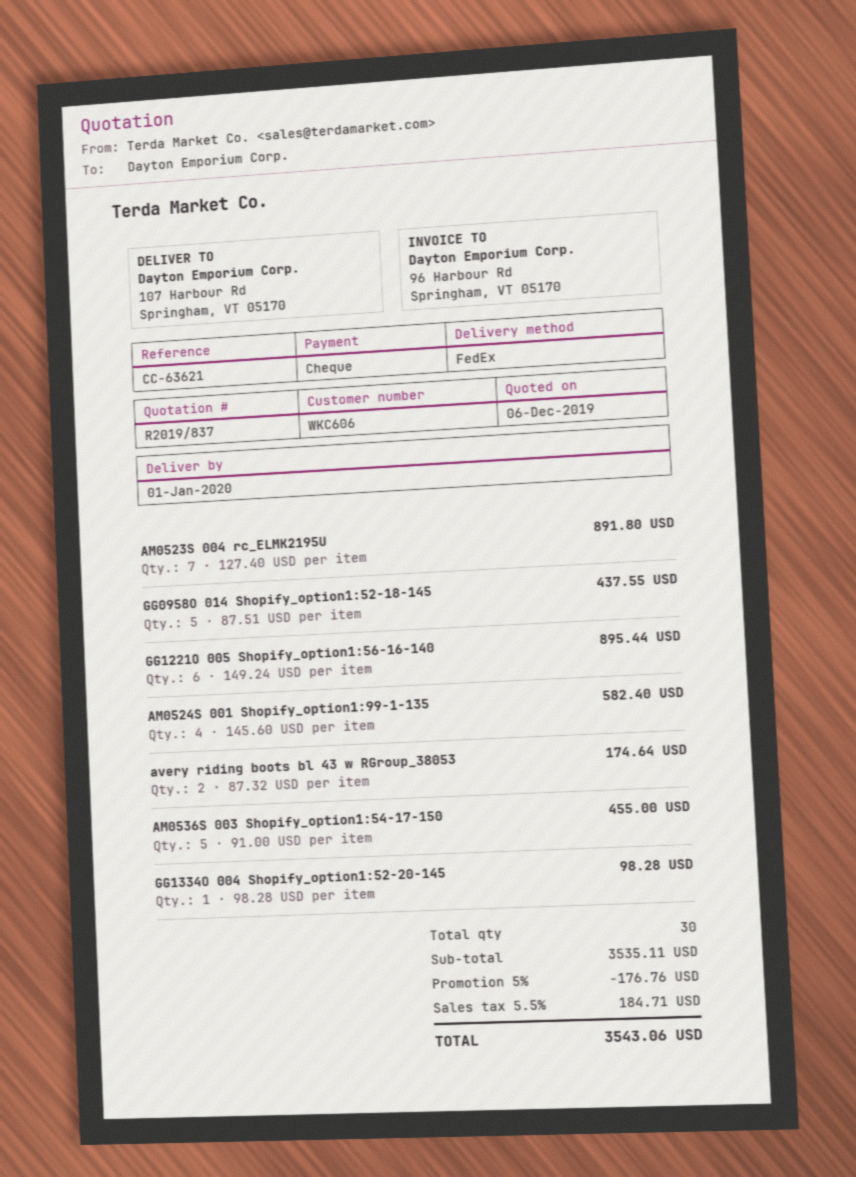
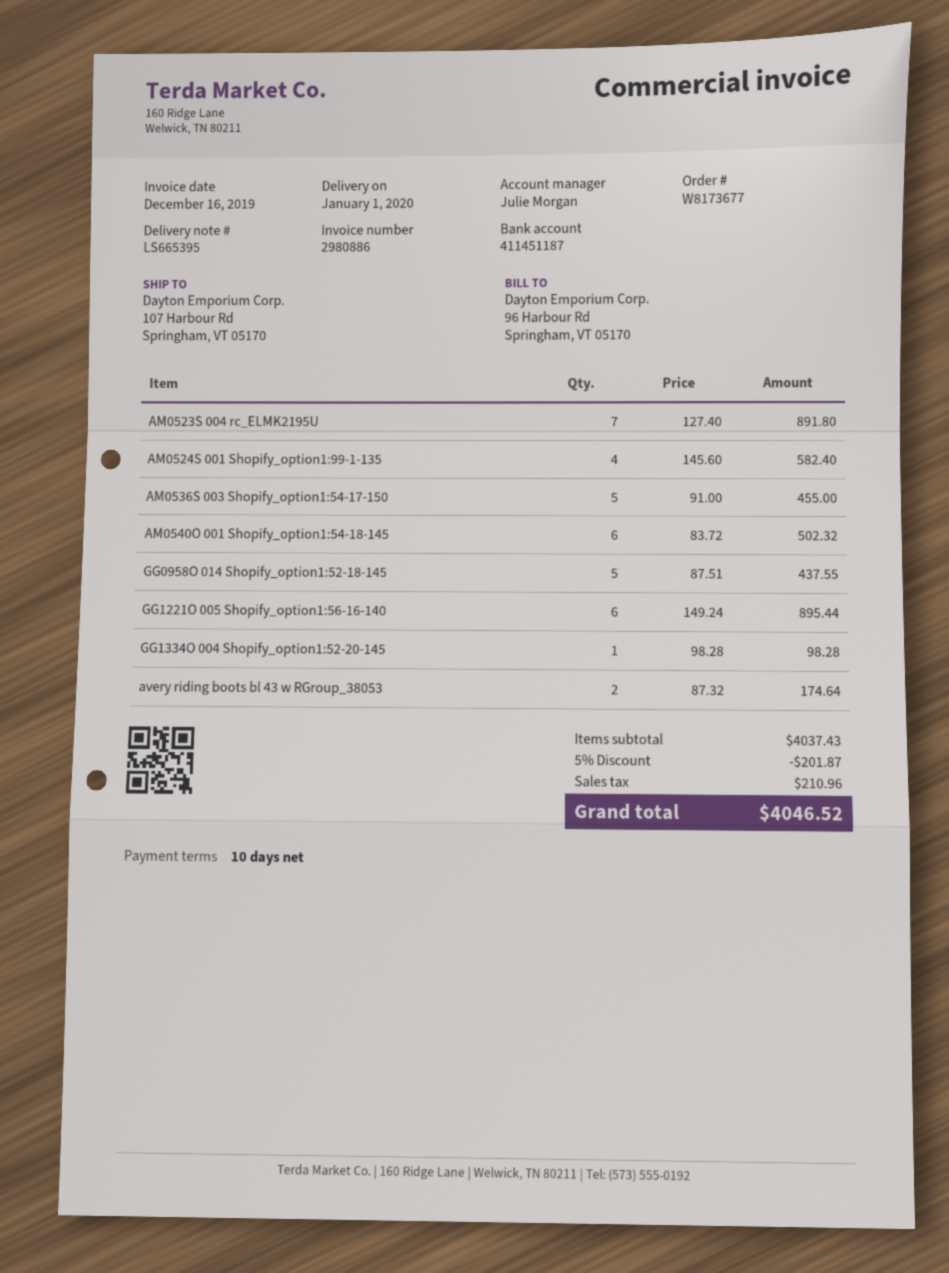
AM0540O 001 Shopify_option1:54-18-145: none -> 6 x 83.72 = 502.32
subtotal: 3535.11 -> 4037.43
discount: 5% = 176.76 -> 5% = 201.87
tax: 184.71 -> 210.96
total: 3543.06 -> 4046.52

